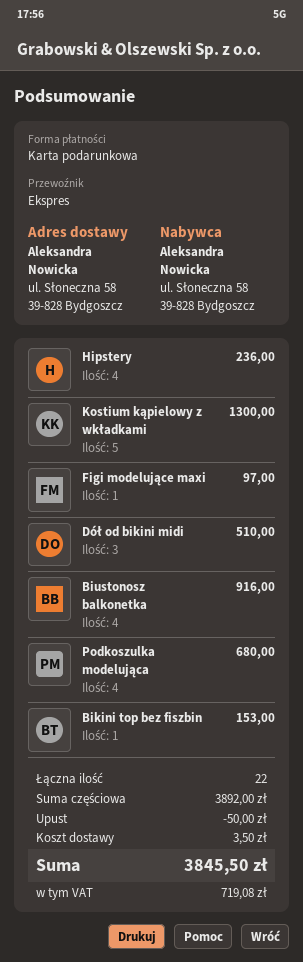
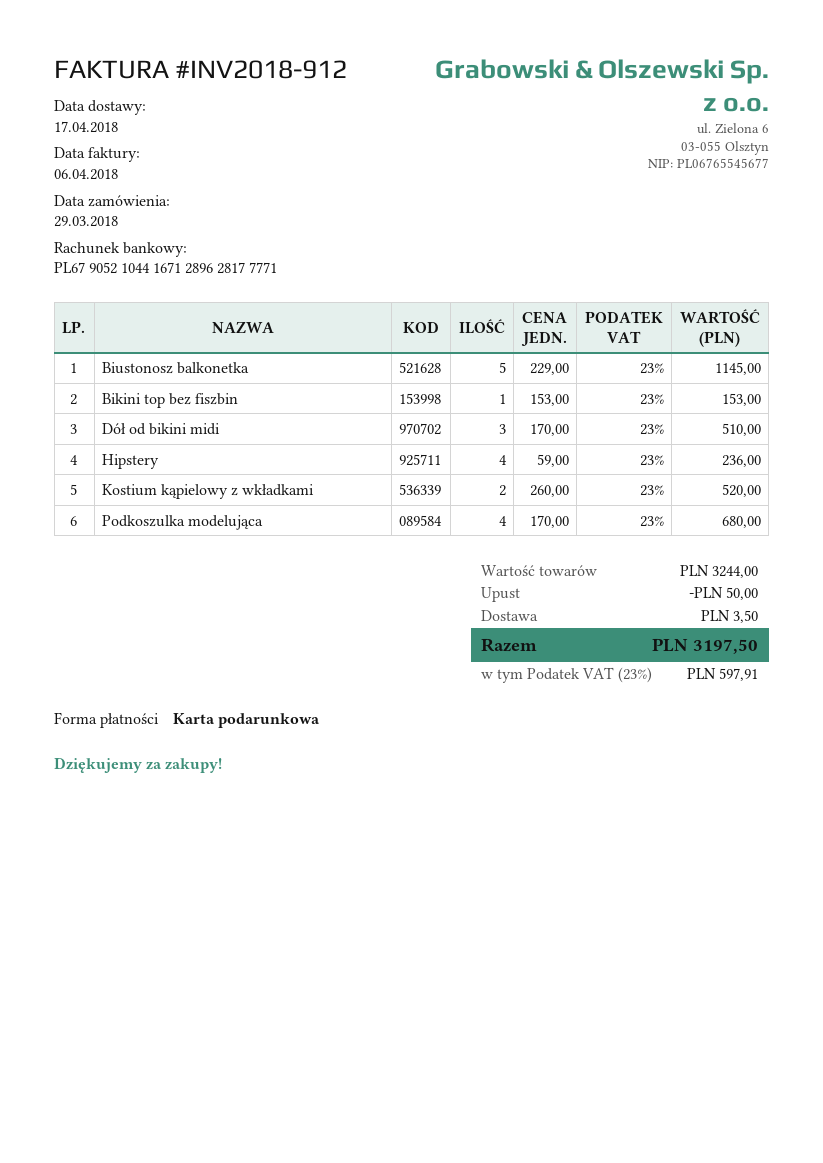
Kostium kąpielowy z wkładkami: 5 for 1300.00 -> 2 for 520.00
Figi modelujące maxi: 1 for 97.00 -> none
Biustonosz balkonetka: 4 for 916.00 -> 5 for 1145.00
subtotal: 3892.00 -> 3244.00
tax: 719.08 -> 597.91
total: 3845.50 -> 3197.50

